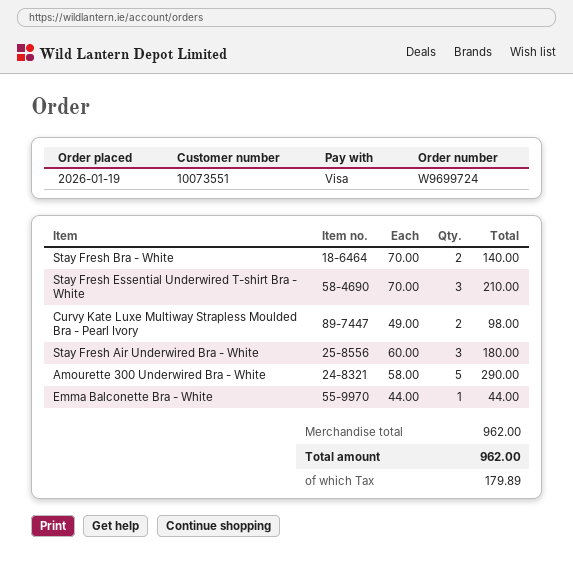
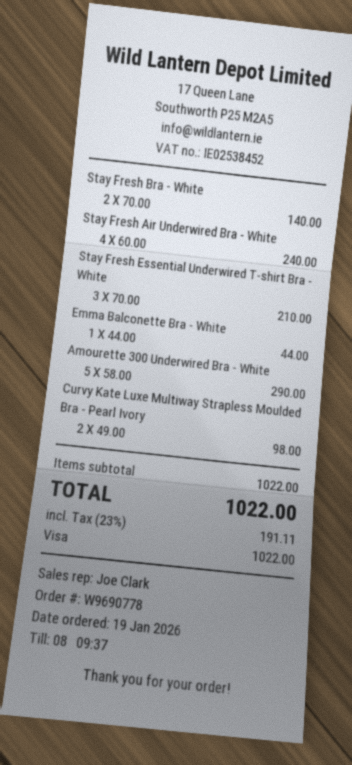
order number: W9699724 -> W9690778
Stay Fresh Air Underwired Bra - White: 3 x 60.00 = 180.00 -> 4 x 60.00 = 240.00
subtotal: 962.00 -> 1022.00
tax: 179.89 -> 191.11
total: 962.00 -> 1022.00

